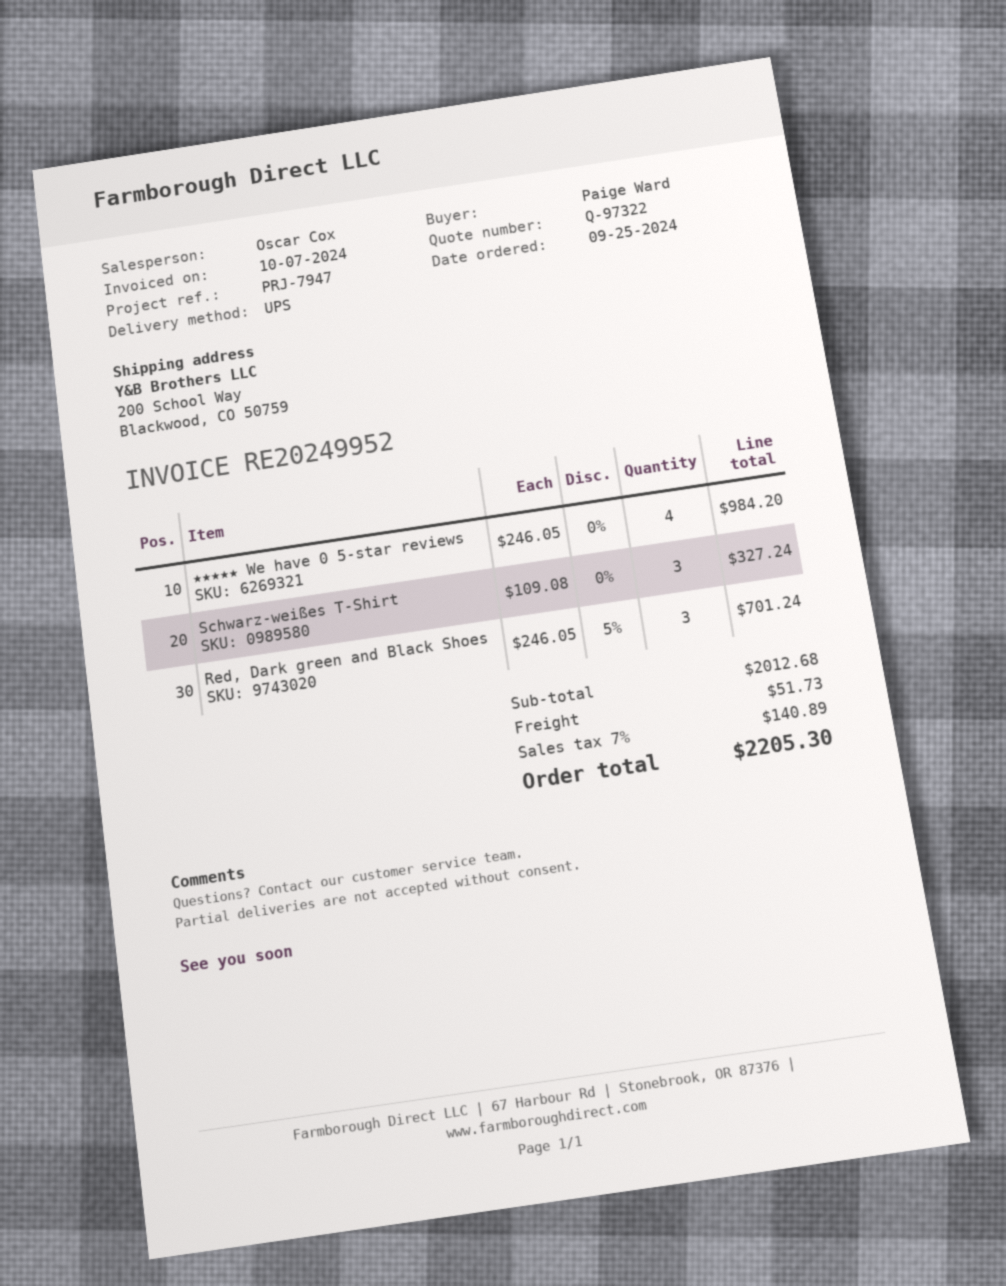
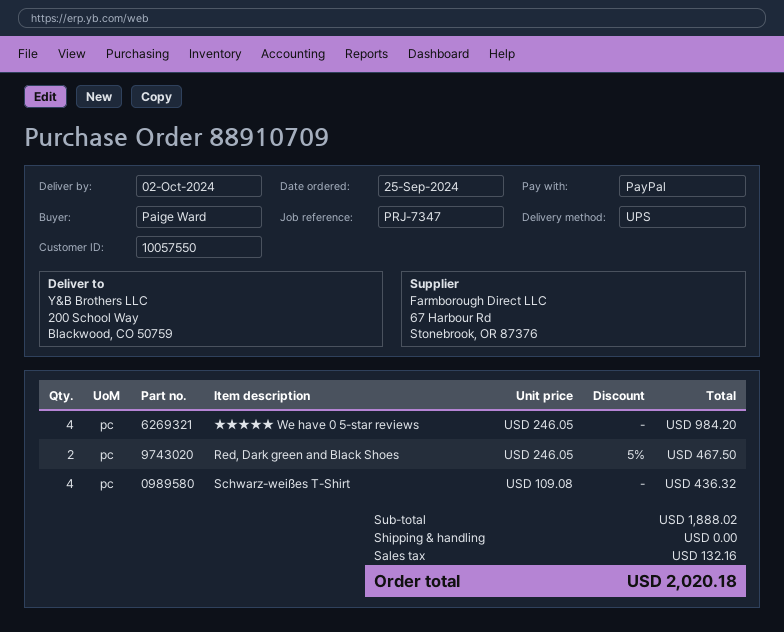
reference: PRJ-7947 -> PRJ-7347
Schwarz-weißes T-Shirt: 3 x 109.08 = 327.24 -> 4 x 109.08 = 436.32
Red, Dark green and Black Shoes: 3 x 246.05 - 5% = 701.24 -> 2 x 246.05 - 5% = 467.50
subtotal: 2012.68 -> 1888.02
shipping: 51.73 -> 0.00
tax: 140.89 -> 132.16
total: 2205.30 -> 2020.18

